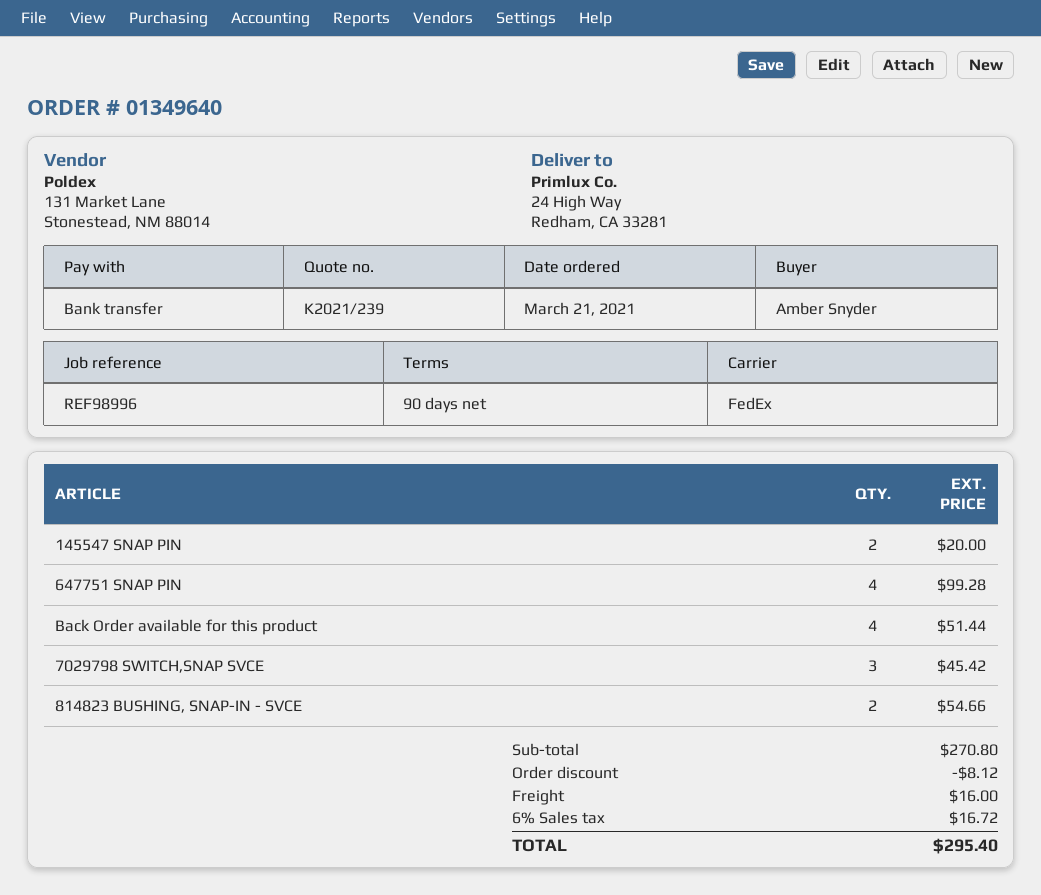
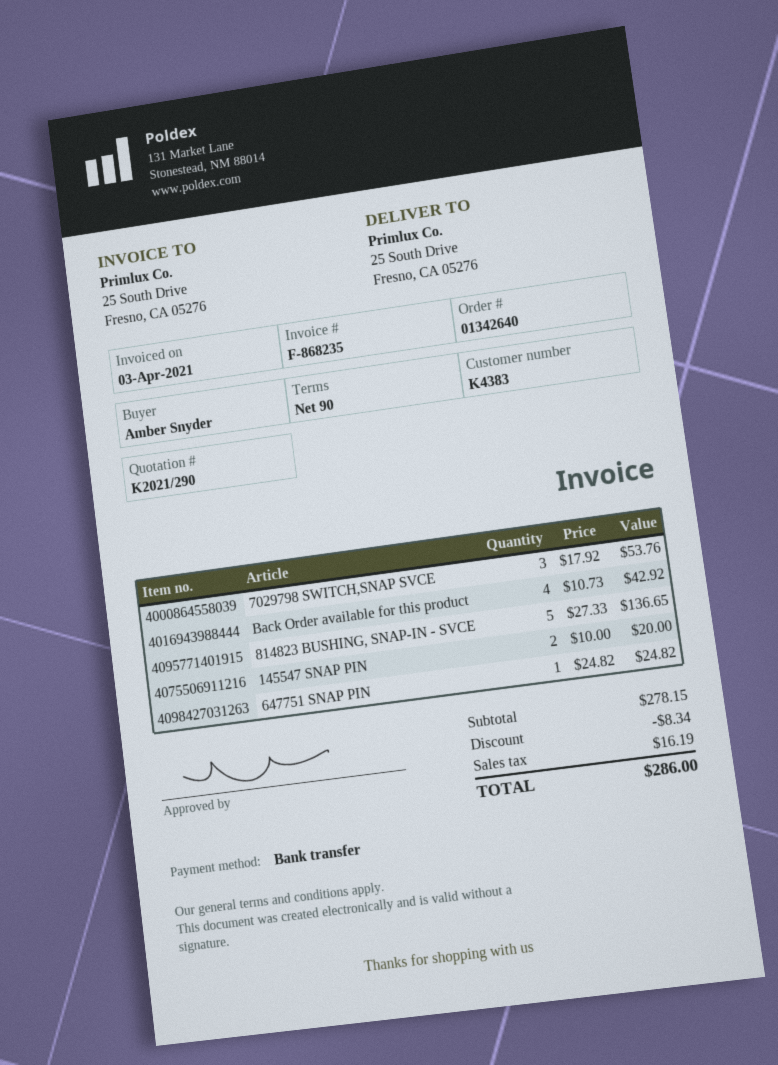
quote number: K2021/239 -> K2021/290
order number: 01349640 -> 01342640
ship to: 24 High Way, Redham, CA 33281 -> 25 South Drive, Fresno, CA 05276
647751 SNAP PIN: 4 for 99.28 -> 1 for 24.82
Back Order available for this product: 4 for 51.44 -> 4 for 42.92
7029798 SWITCH,SNAP SVCE: 3 for 45.42 -> 3 for 53.76
814823 BUSHING, SNAP-IN - SVCE: 2 for 54.66 -> 5 for 136.65
subtotal: 270.80 -> 278.15
discount: 8.12 -> 8.34
shipping: 16.00 -> none
tax: 16.72 -> 16.19
total: 295.40 -> 286.00

